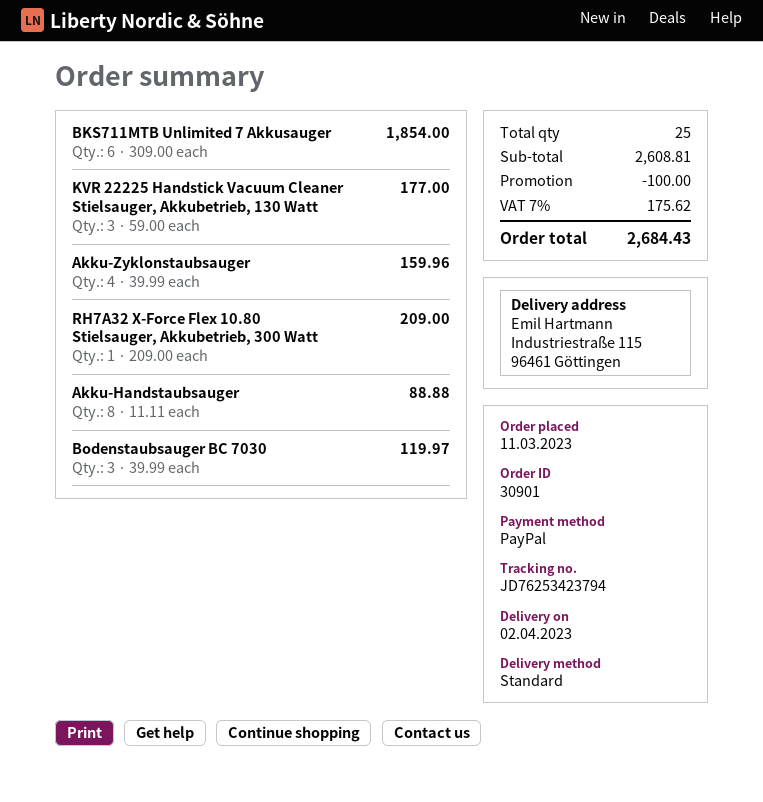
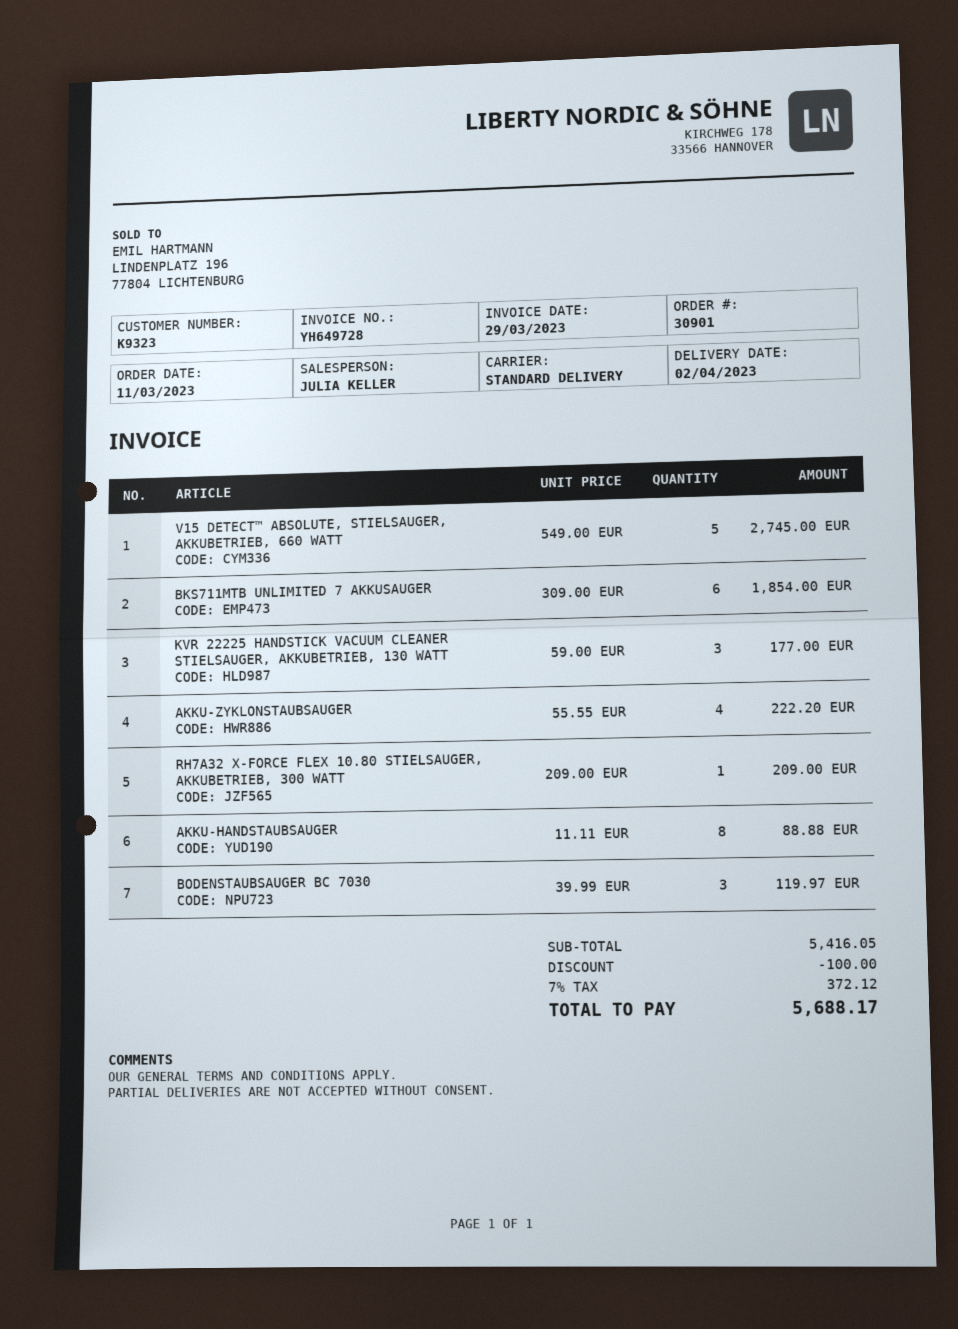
Akku-Zyklonstaubsauger: 4 x 39.99 = 159.96 -> 4 x 55.55 = 222.20
V15 DETECT™ ABSOLUTE, STIELSAUGER, AKKUBETRIEB, 660 WATT: none -> 5 x 549.00 = 2745.00
subtotal: 2608.81 -> 5416.05
tax: 7% = 175.62 -> 7% = 372.12
total: 2684.43 -> 5688.17

